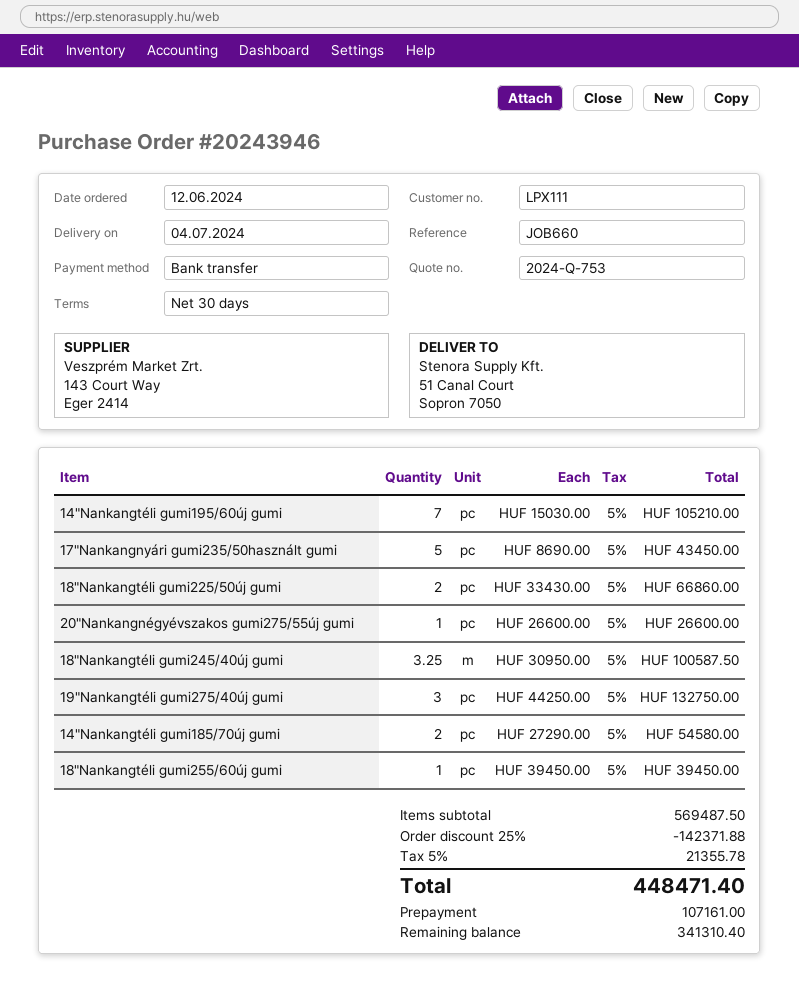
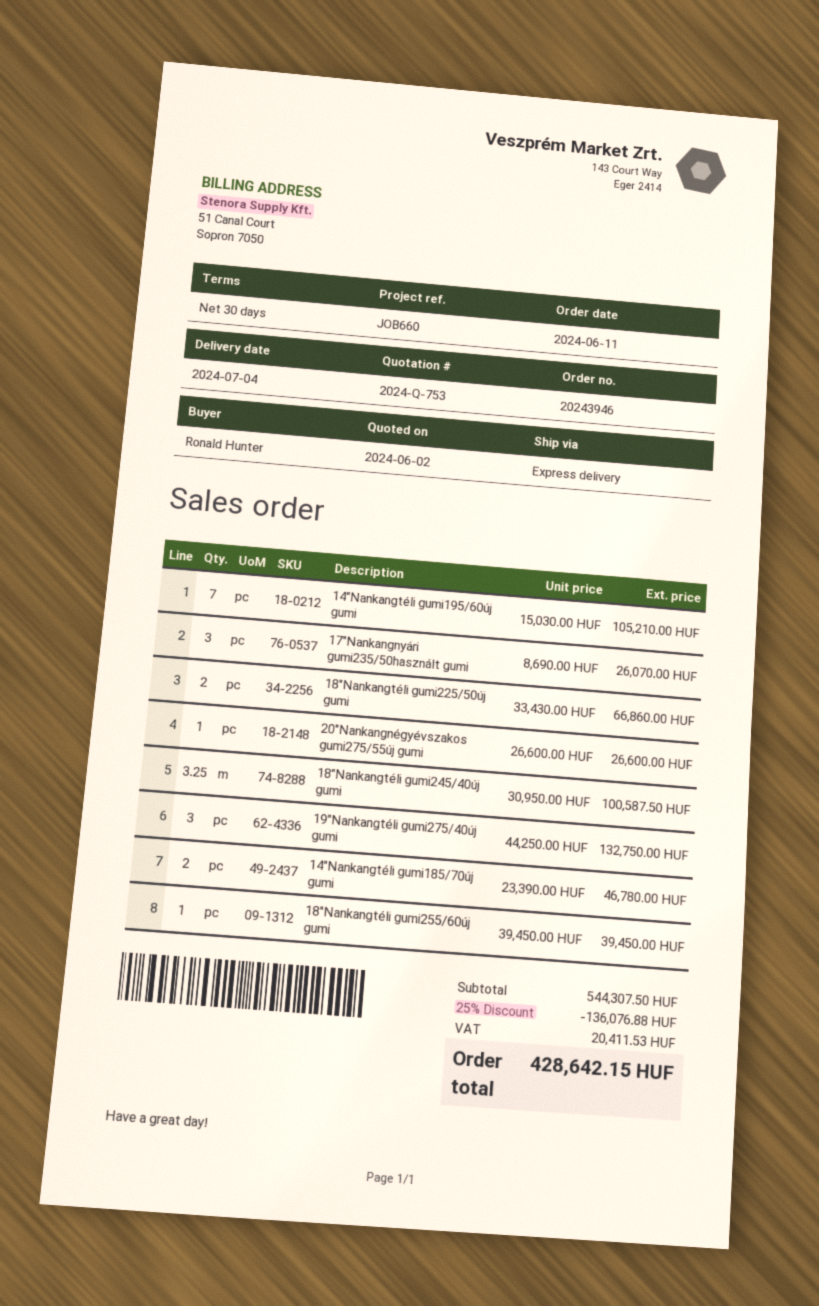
order date: 2024-06-12 -> 2024-06-11
17"Nankangnyári gumi235/50használt gumi: 5 x 8690.00 = 43450.00 -> 3 x 8690.00 = 26070.00
14"Nankangtéli gumi185/70új gumi: 2 x 27290.00 = 54580.00 -> 2 x 23390.00 = 46780.00
subtotal: 569487.50 -> 544307.50
discount: 25% = 142371.88 -> 25% = 136076.88
tax: 21355.78 -> 20411.53
total: 448471.40 -> 428642.15

